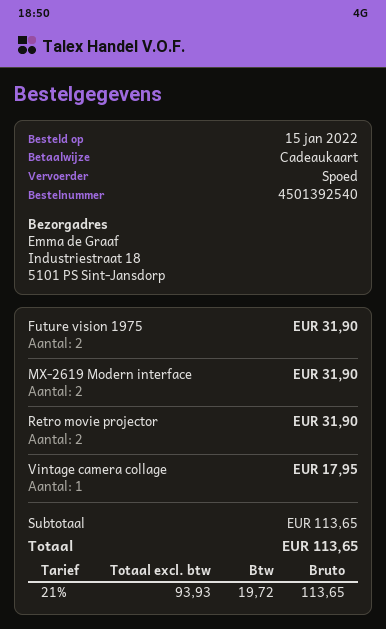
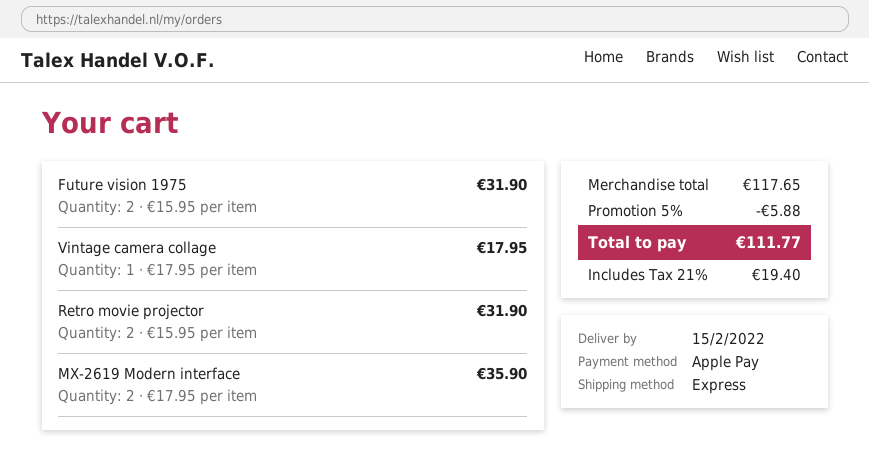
payment method: gift card -> Apple Pay
MX-2619 Modern interface: 2 for 31.90 -> 2 for 35.90
subtotal: 113.65 -> 117.65
discount: none -> 5% = 5.88
tax: 21% = 19.72 -> 21% = 19.40
total: 113.65 -> 111.77

